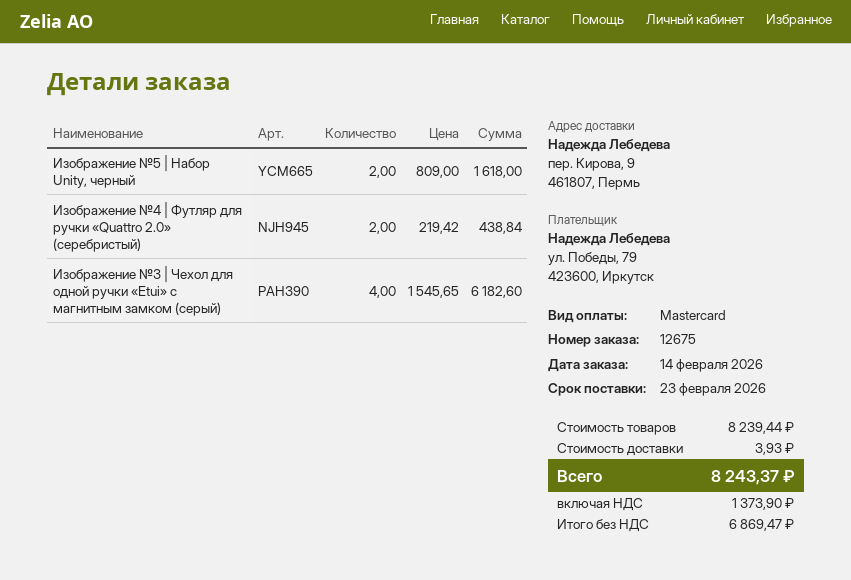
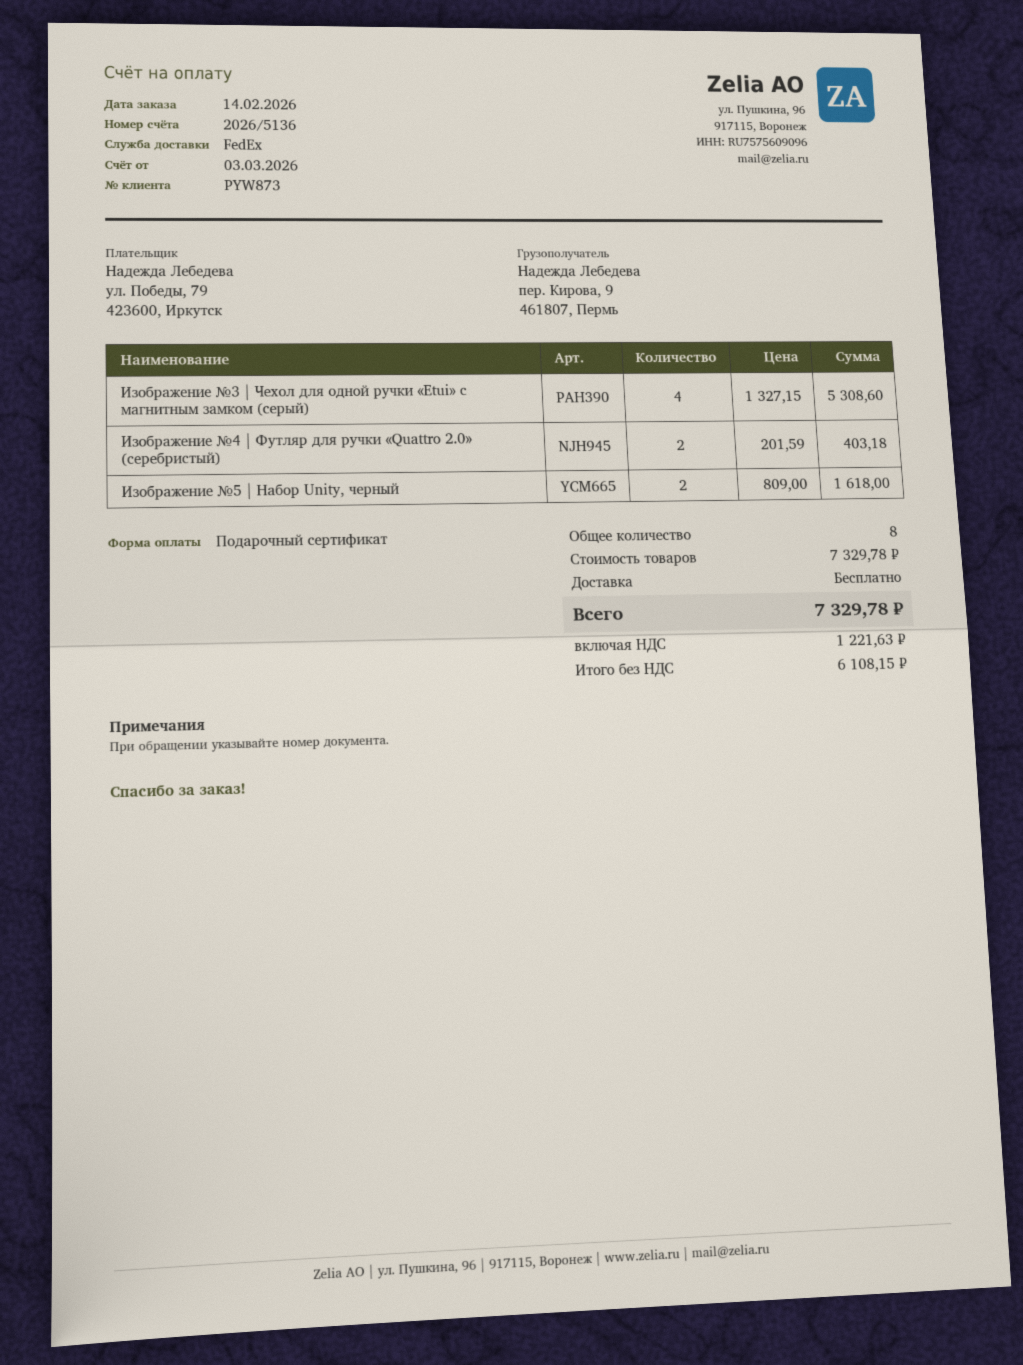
payment method: Mastercard -> gift card
Изображение №4 | Футляр для ручки «Quattro 2.0» (серебристый): 2 x 219.42 = 438.84 -> 2 x 201.59 = 403.18
Изображение №3 | Чехол для одной ручки «Etui» с магнитным замком (серый): 4 x 1545.65 = 6182.60 -> 4 x 1327.15 = 5308.60
subtotal: 8239.44 -> 7329.78
shipping: 3.93 -> 0.00
net: 6869.47 -> 6108.15
tax: 1373.90 -> 1221.63
total: 8243.37 -> 7329.78

